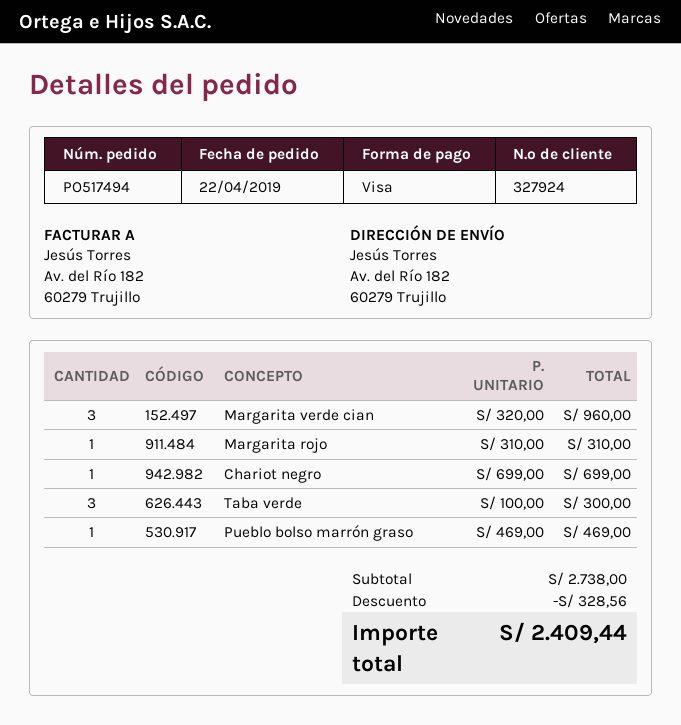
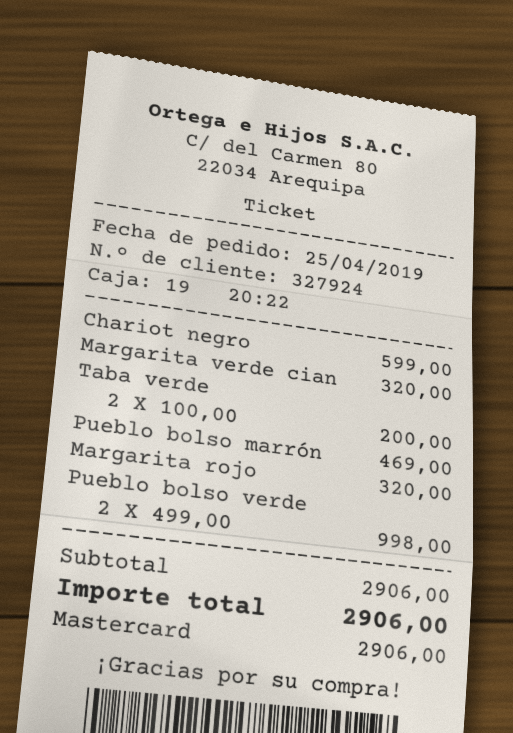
order date: 2019-04-22 -> 2019-04-25
payment method: Visa -> Mastercard
Margarita verde cian: 3 x 320.00 = 960.00 -> 1 x 320.00 = 320.00
Margarita rojo: 1 x 310.00 = 310.00 -> 1 x 320.00 = 320.00
Chariot negro: 1 x 699.00 = 699.00 -> 1 x 599.00 = 599.00
Taba verde: 3 x 100.00 = 300.00 -> 2 x 100.00 = 200.00
Pueblo bolso verde: none -> 2 x 499.00 = 998.00
subtotal: 2738.00 -> 2906.00
discount: 328.56 -> none
total: 2409.44 -> 2906.00

